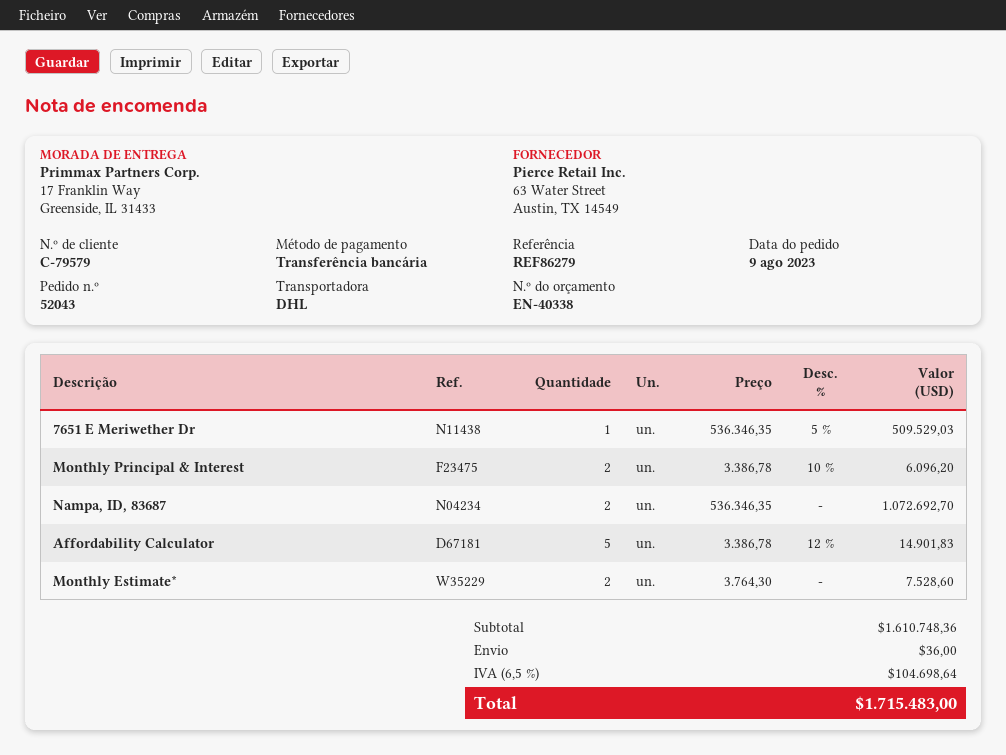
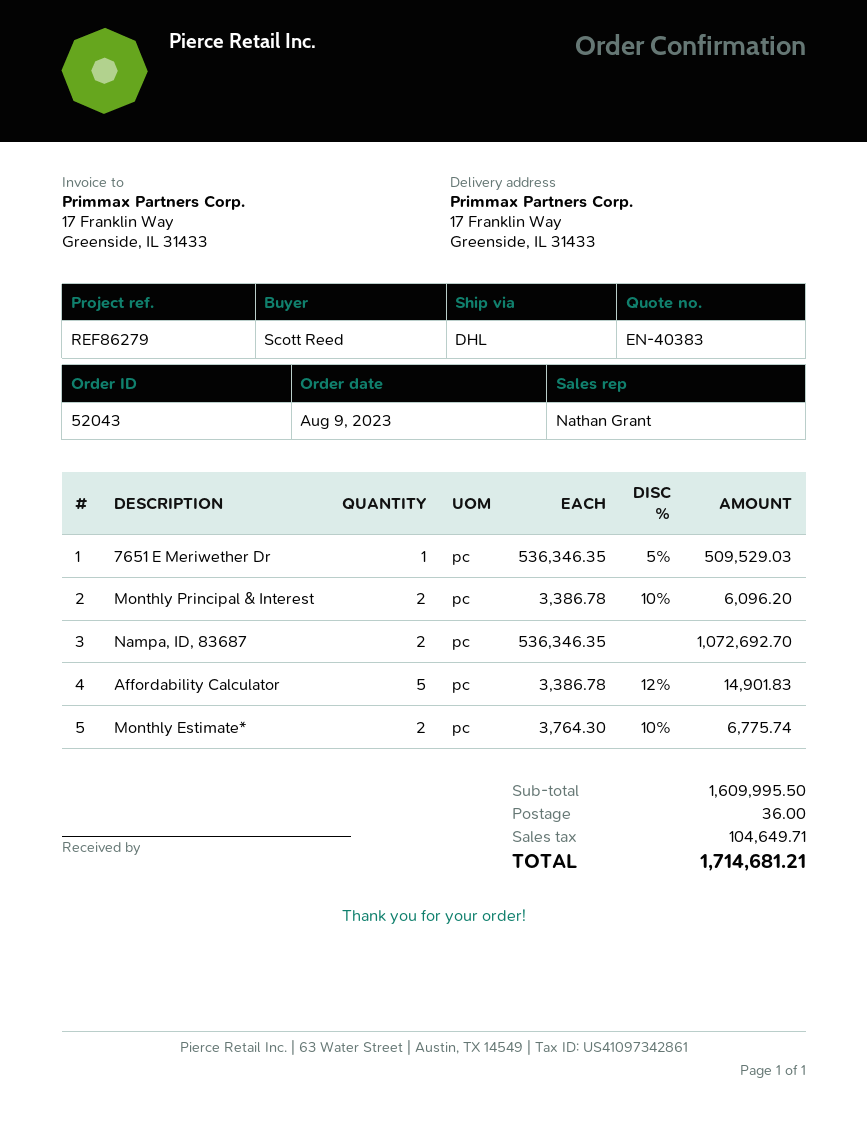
quote number: EN-40338 -> EN-40383
Monthly Estimate*: 2 x 3764.30 = 7528.60 -> 2 x 3764.30 - 10% = 6775.74
subtotal: 1610748.36 -> 1609995.50
tax: 104698.64 -> 104649.71
total: 1715483.00 -> 1714681.21

